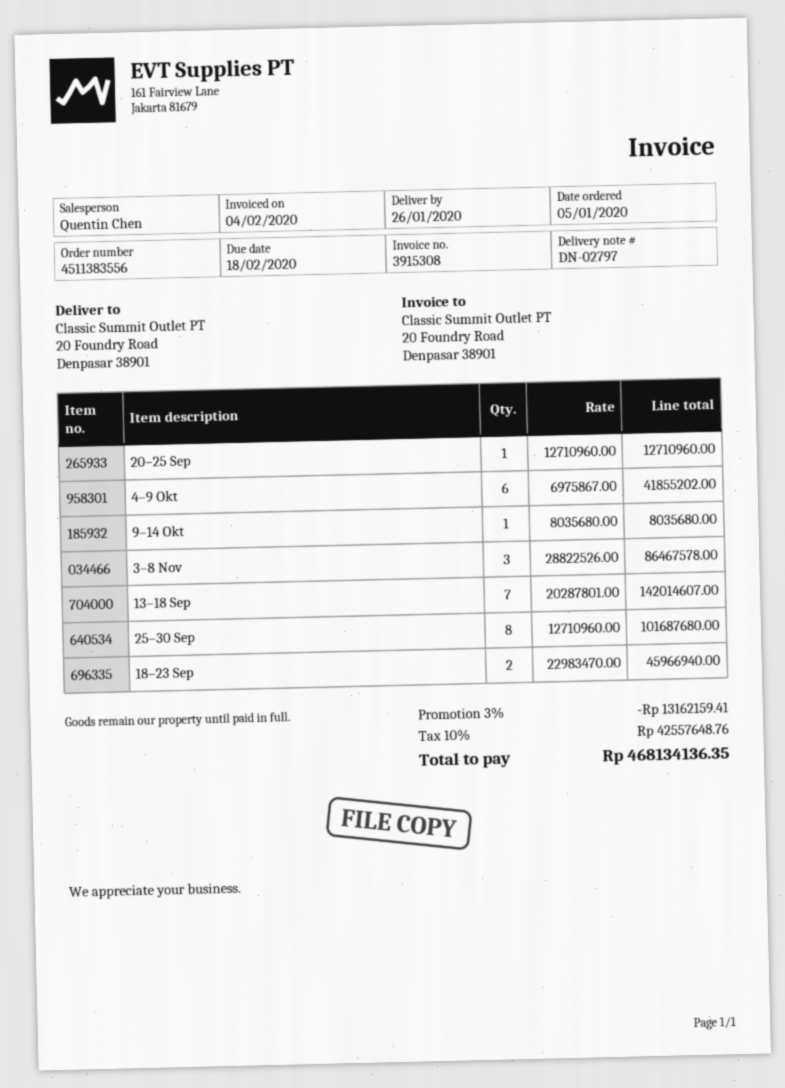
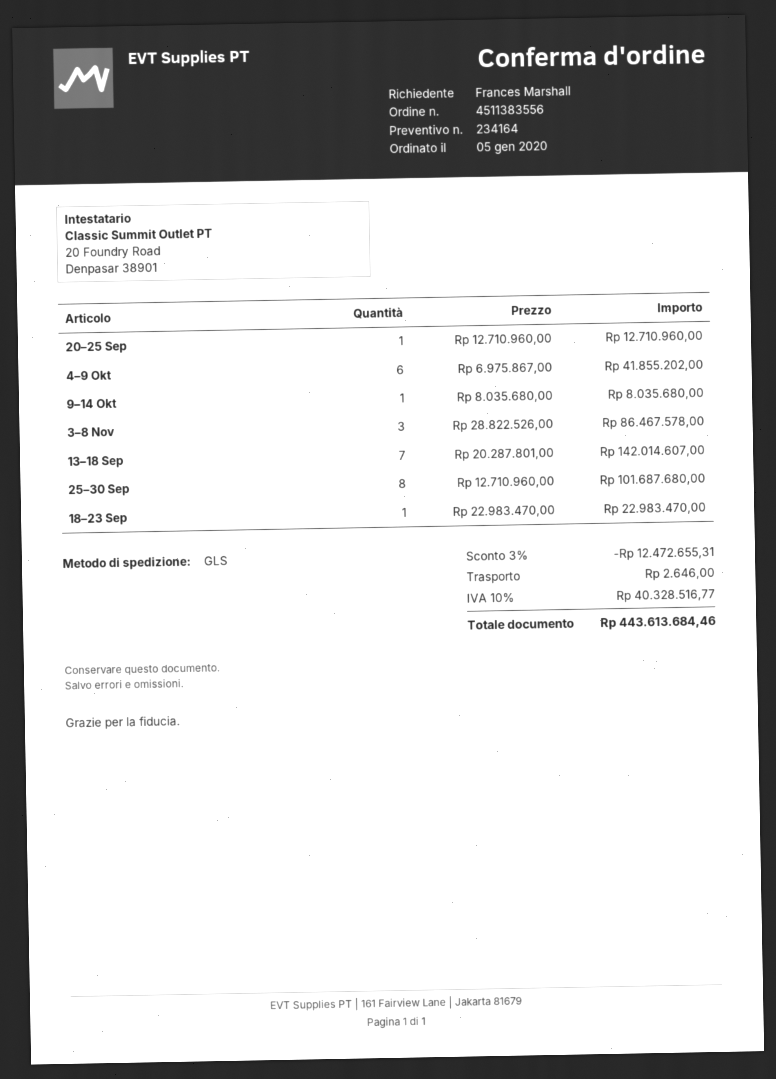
18–23 Sep: 2 x 22983470.00 = 45966940.00 -> 1 x 22983470.00 = 22983470.00
discount: 3% = 13162159.41 -> 3% = 12472655.31
shipping: none -> 2646.00
tax: 10% = 42557648.76 -> 10% = 40328516.77
total: 468134136.35 -> 443613684.46

